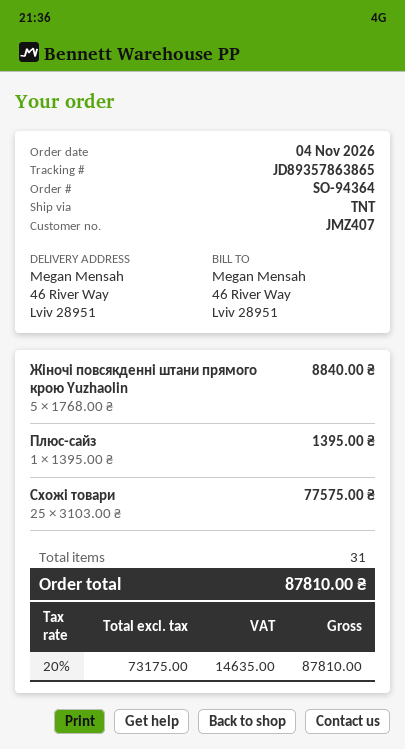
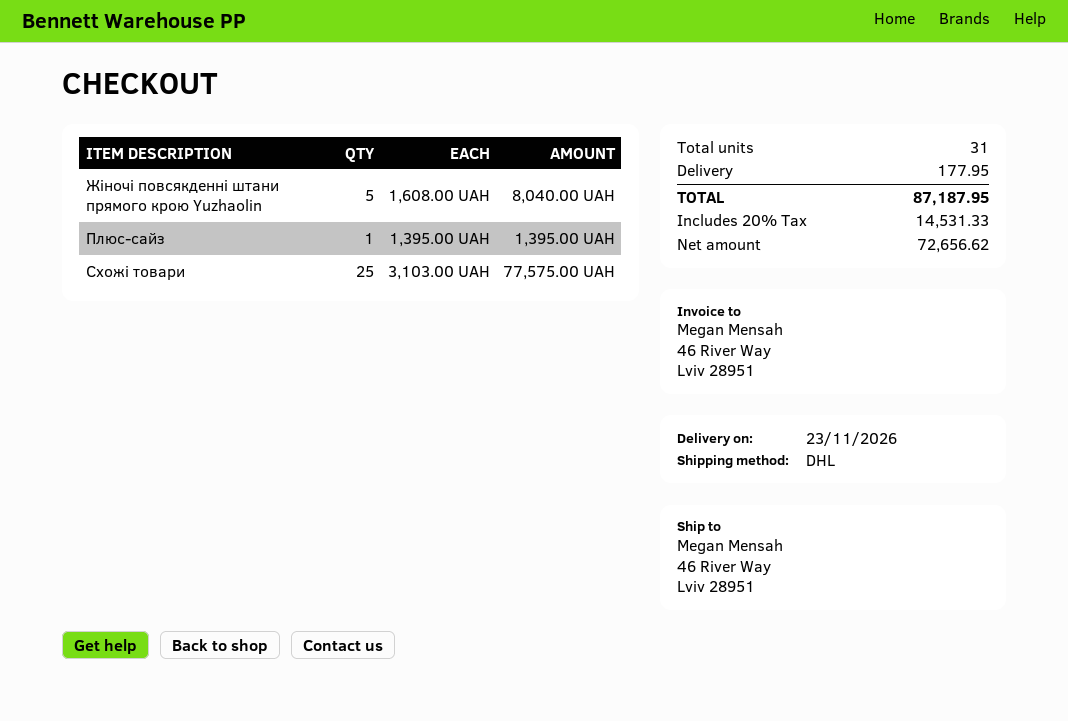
shipping method: TNT -> DHL
Жіночі повсякденні штани прямого крою Yuzhaolin: 5 x 1768.00 = 8840.00 -> 5 x 1608.00 = 8040.00
shipping: none -> 177.95
net: 73175.00 -> 72656.62
tax: 20% = 14635.00 -> 20% = 14531.33
total: 87810.00 -> 87187.95

